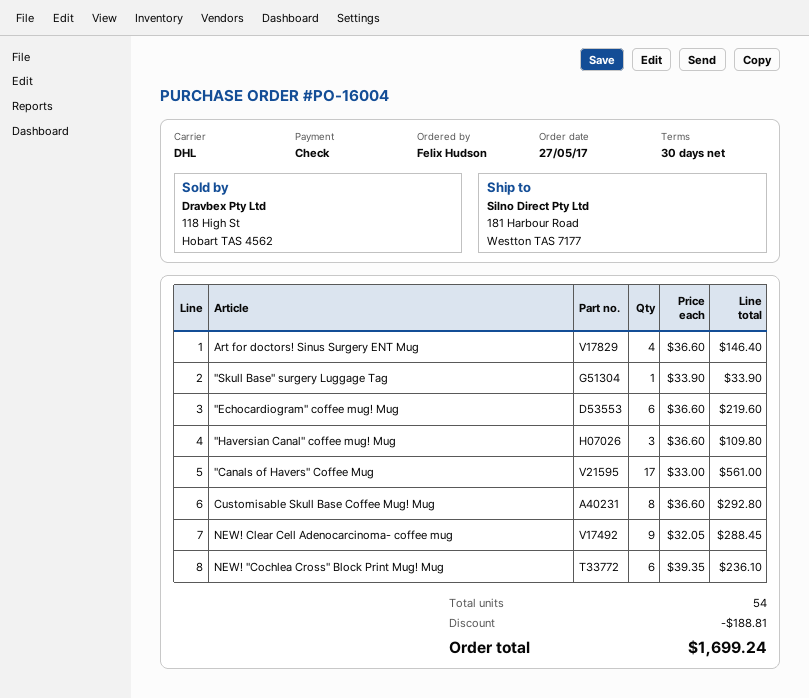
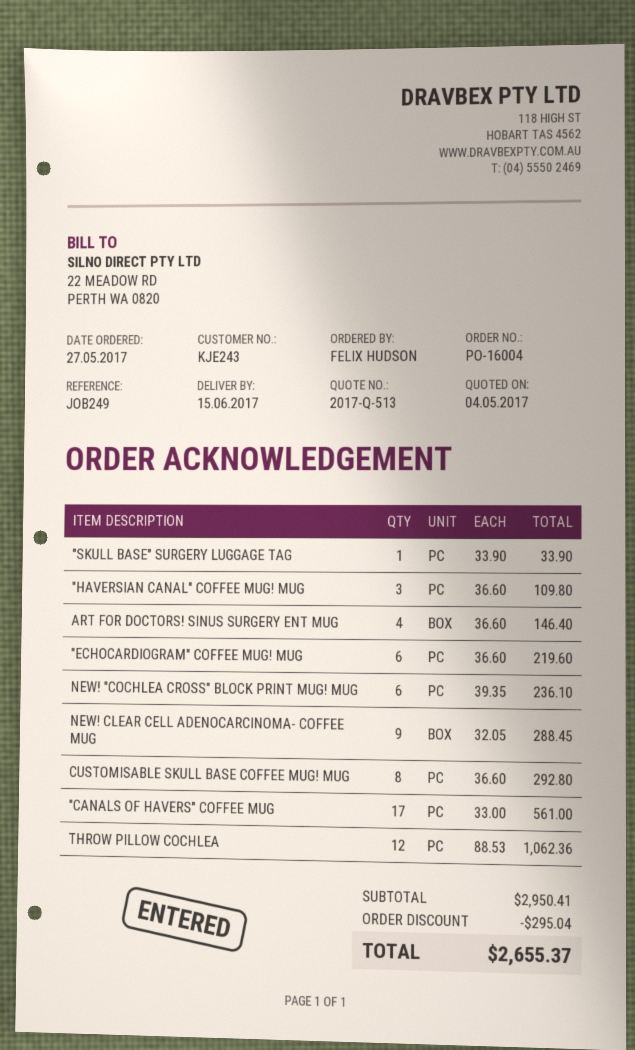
THROW PILLOW COCHLEA: none -> 12 x 88.53 = 1062.36
discount: 188.81 -> 295.04
total: 1699.24 -> 2655.37

